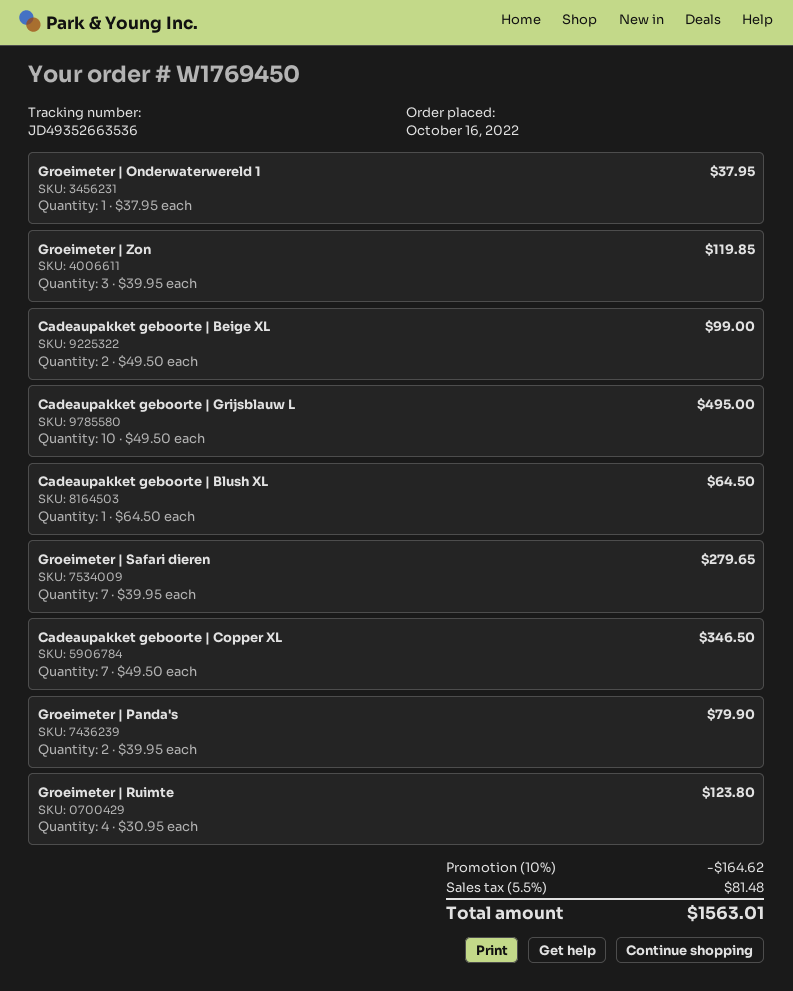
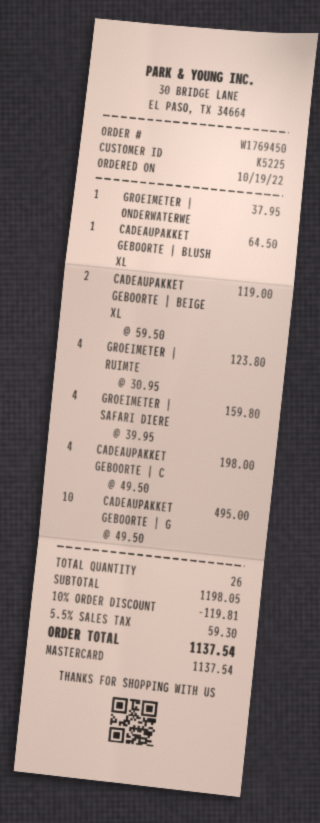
order date: 2022-10-16 -> 2022-10-19
Groeimeter | Zon: 3 x 39.95 = 119.85 -> none
Cadeaupakket geboorte | Beige XL: 2 x 49.50 = 99.00 -> 2 x 59.50 = 119.00
Groeimeter | Safari dieren: 7 x 39.95 = 279.65 -> 4 x 39.95 = 159.80
Cadeaupakket geboorte | Copper XL: 7 x 49.50 = 346.50 -> 4 x 49.50 = 198.00
Groeimeter | Panda's: 2 x 39.95 = 79.90 -> none
discount: 10% = 164.62 -> 10% = 119.81
tax: 5.5% = 81.48 -> 5.5% = 59.30
total: 1563.01 -> 1137.54

